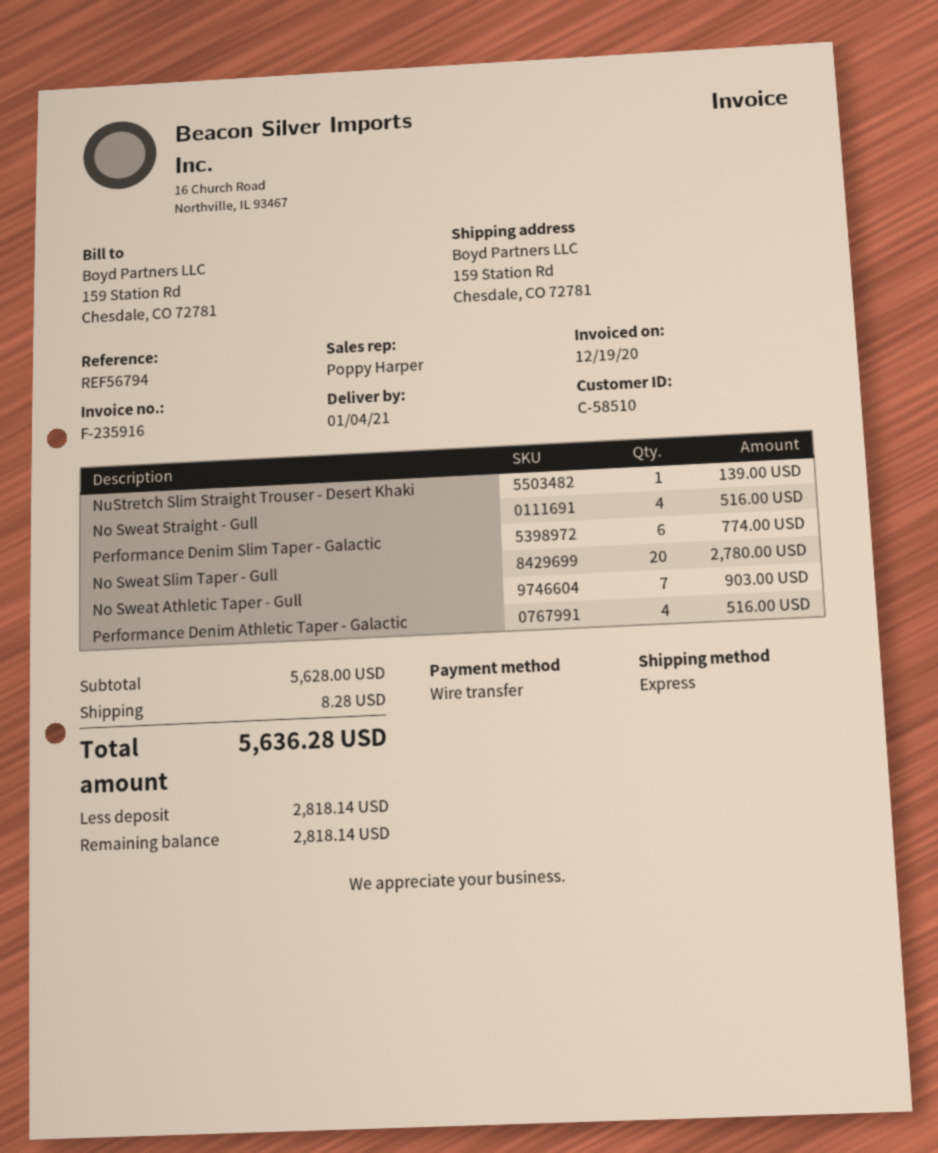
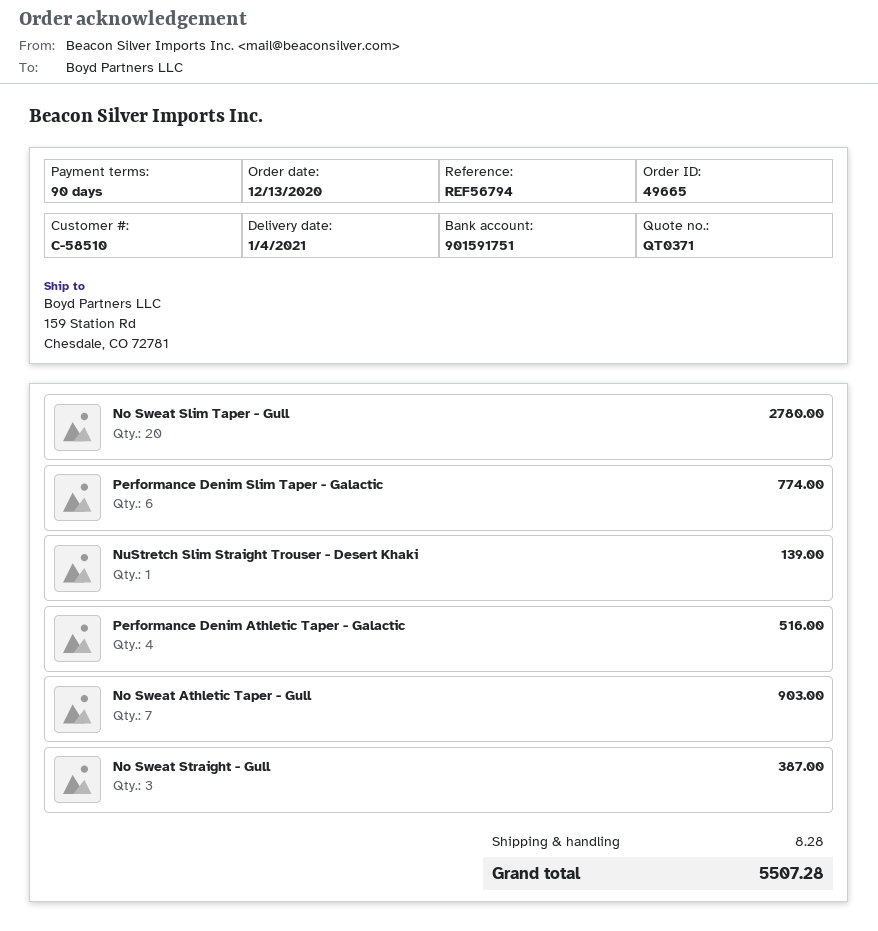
No Sweat Straight - Gull: 4 for 516.00 -> 3 for 387.00
total: 5636.28 -> 5507.28

